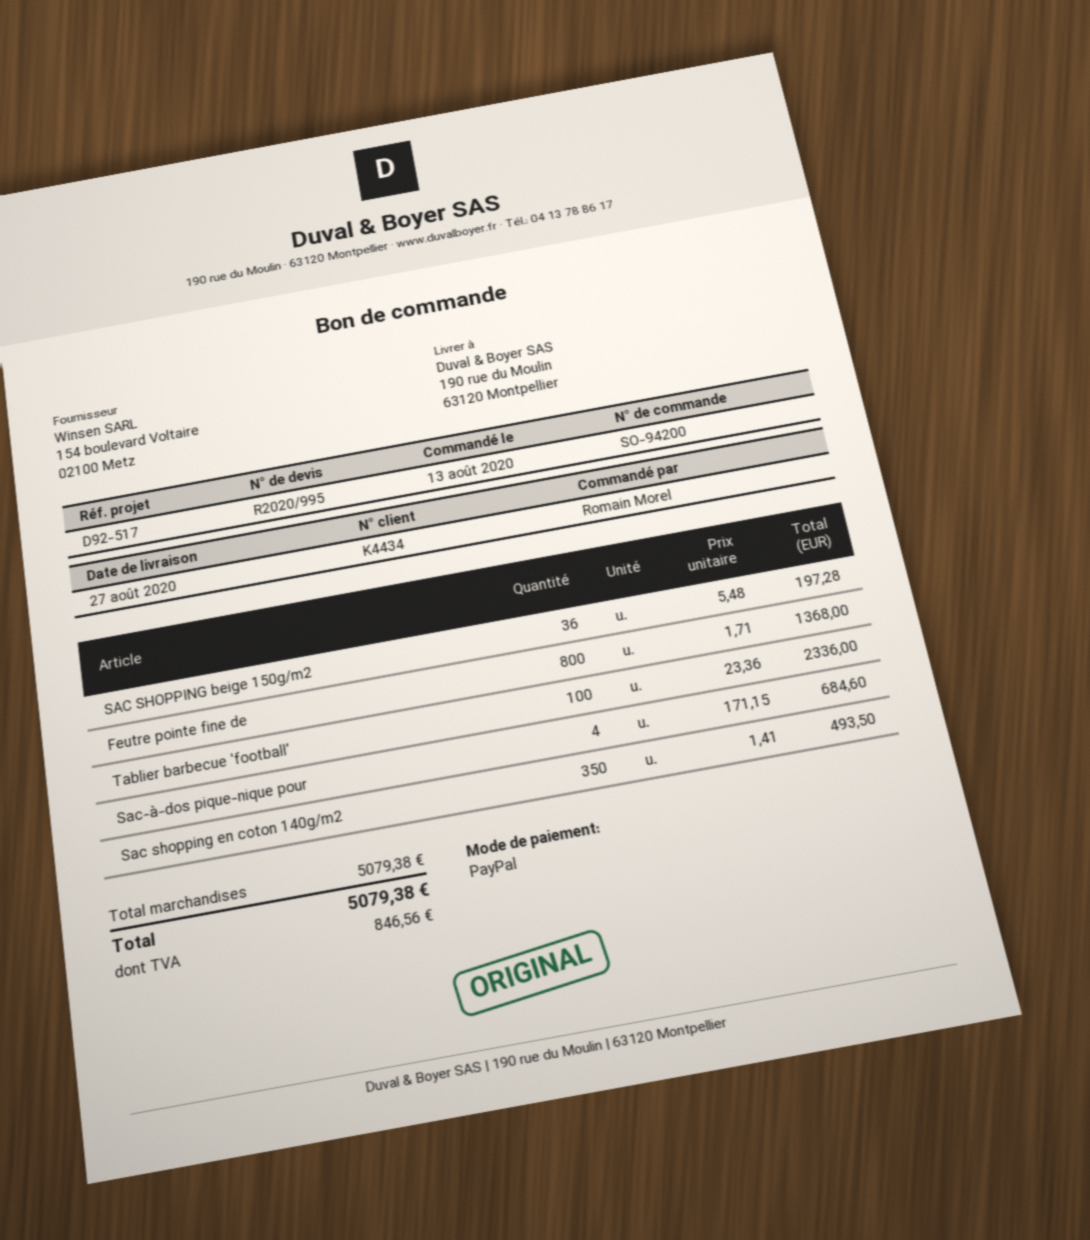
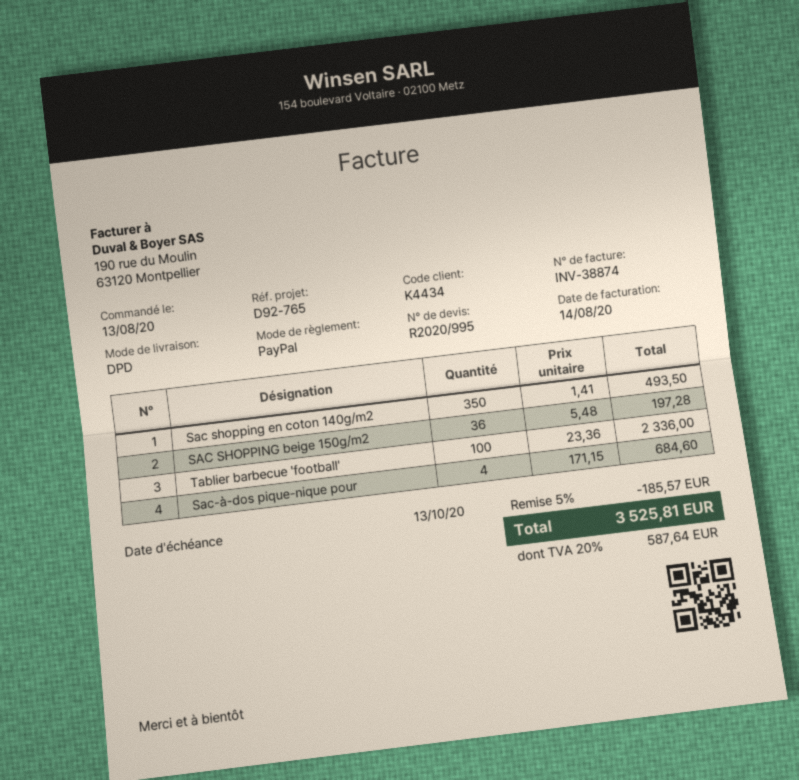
reference: D92-517 -> D92-765
Feutre pointe fine de: 800 x 1.71 = 1368.00 -> none
discount: none -> 5% = 185.57
tax: 846.56 -> 587.64
total: 5079.38 -> 3525.81

